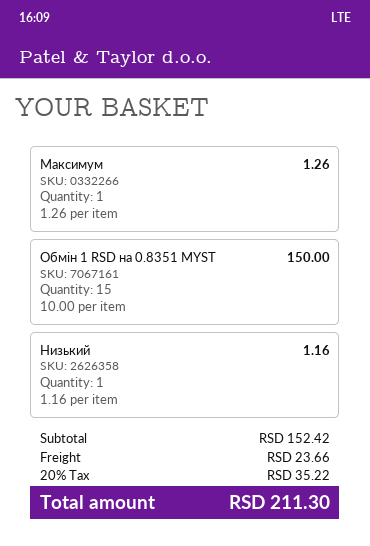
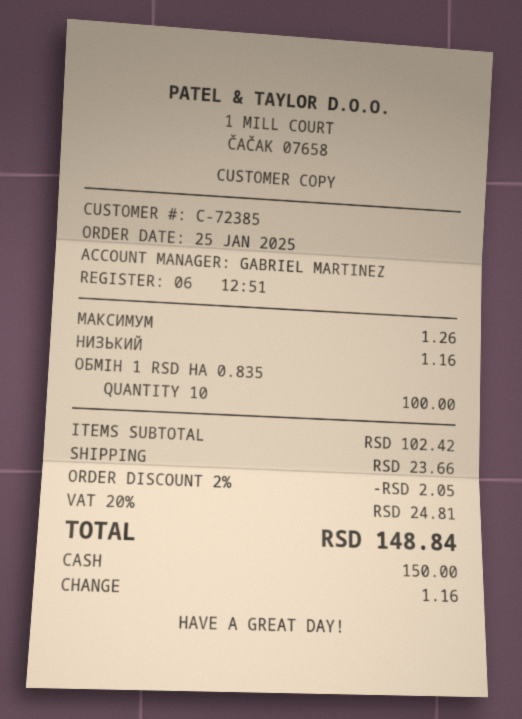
Обмін 1 RSD на 0.8351 MYST: 15 for 150.00 -> 10 for 100.00
subtotal: 152.42 -> 102.42
discount: none -> 2% = 2.05
tax: 20% = 35.22 -> 20% = 24.81
total: 211.30 -> 148.84

